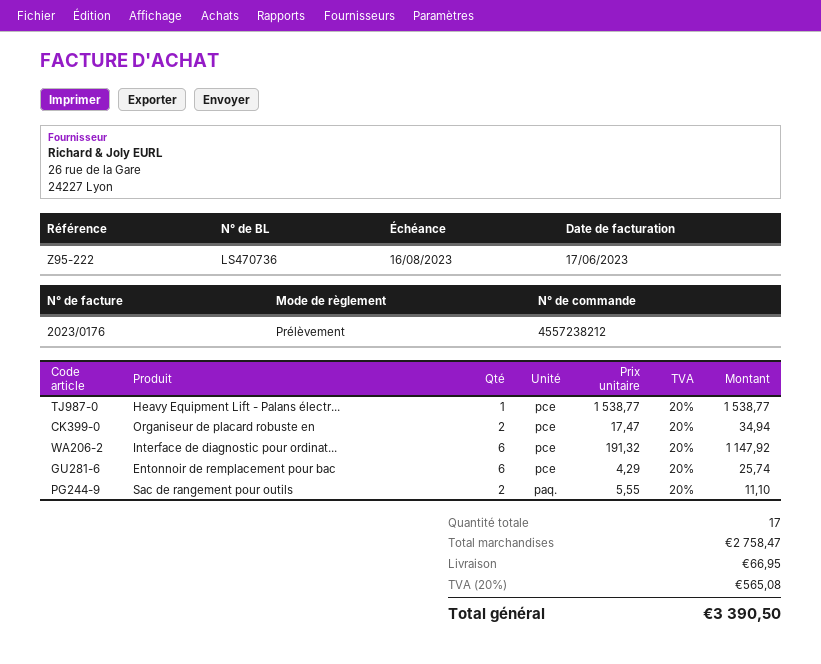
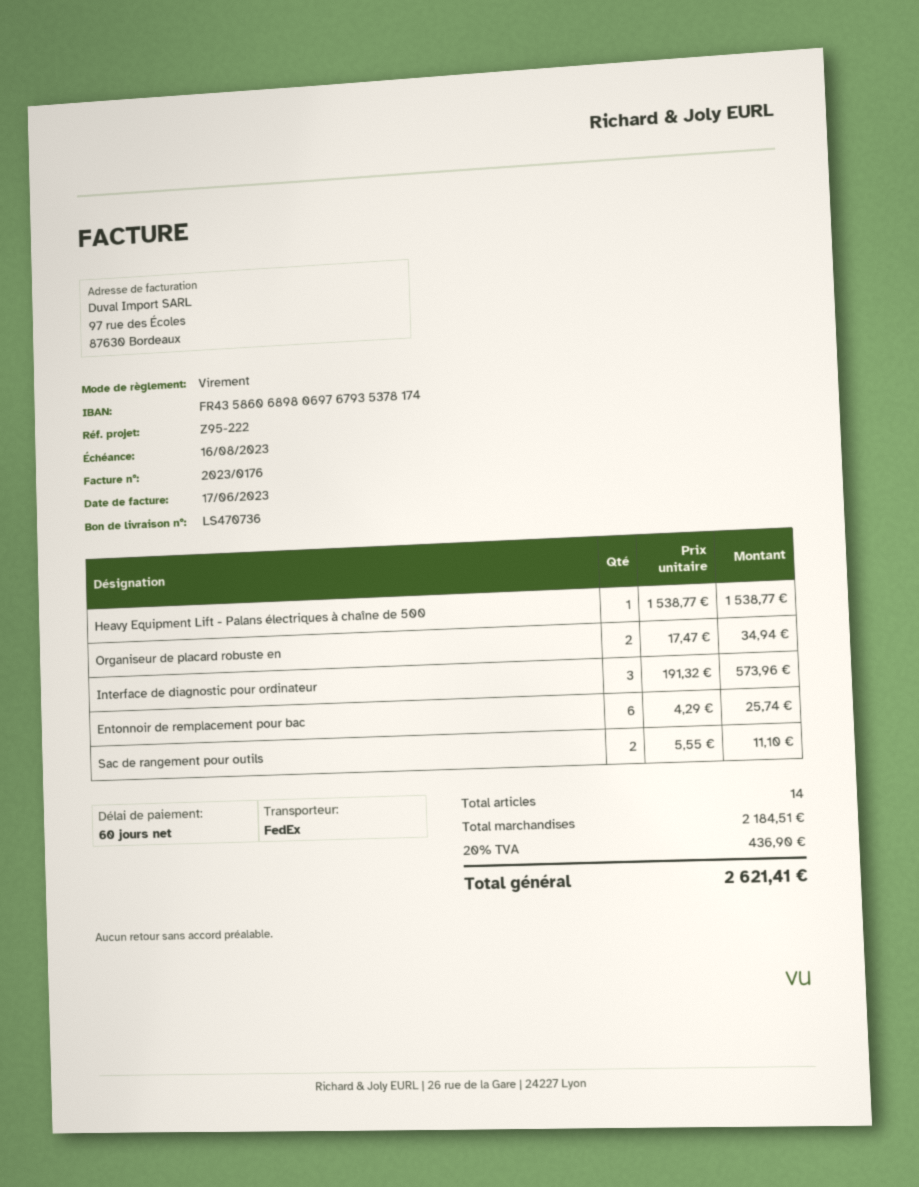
payment method: direct debit -> bank transfer
Interface de diagnostic pour ordinat...: 6 x 191.32 = 1147.92 -> 3 x 191.32 = 573.96
total quantity: 17 -> 14
subtotal: 2758.47 -> 2184.51
shipping: 66.95 -> none
tax: 20% = 565.08 -> 20% = 436.90
total: 3390.50 -> 2621.41

